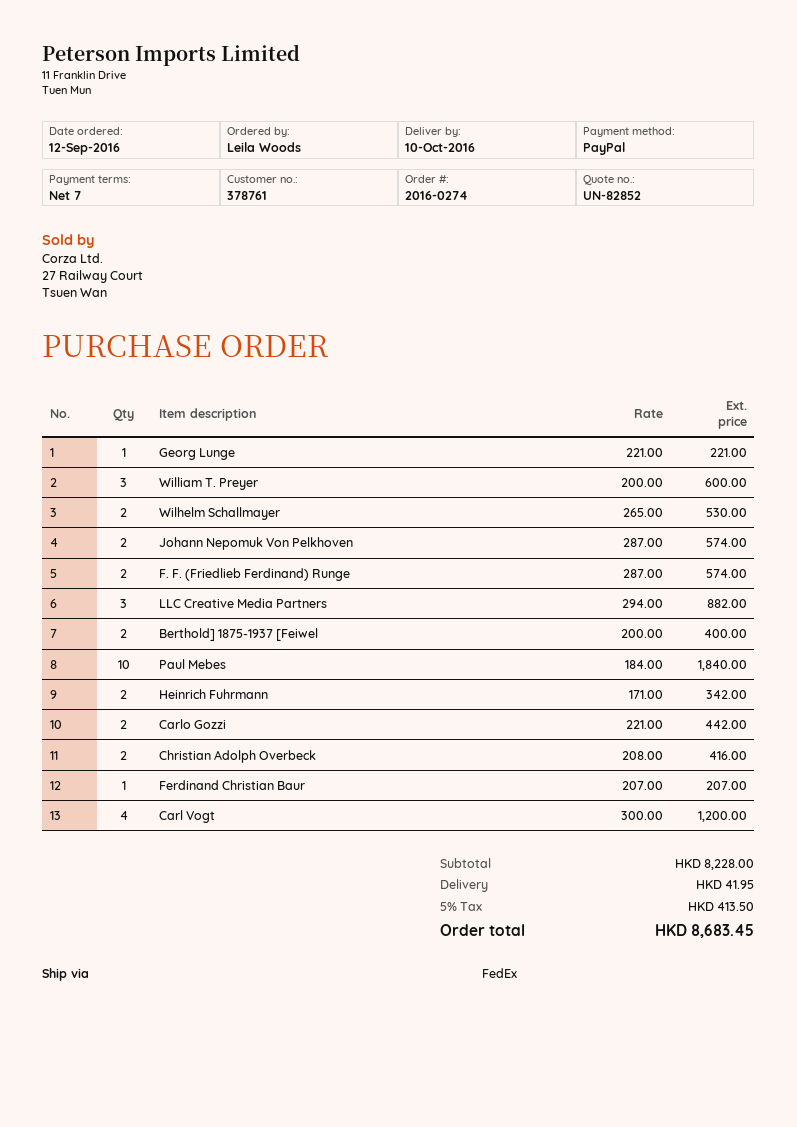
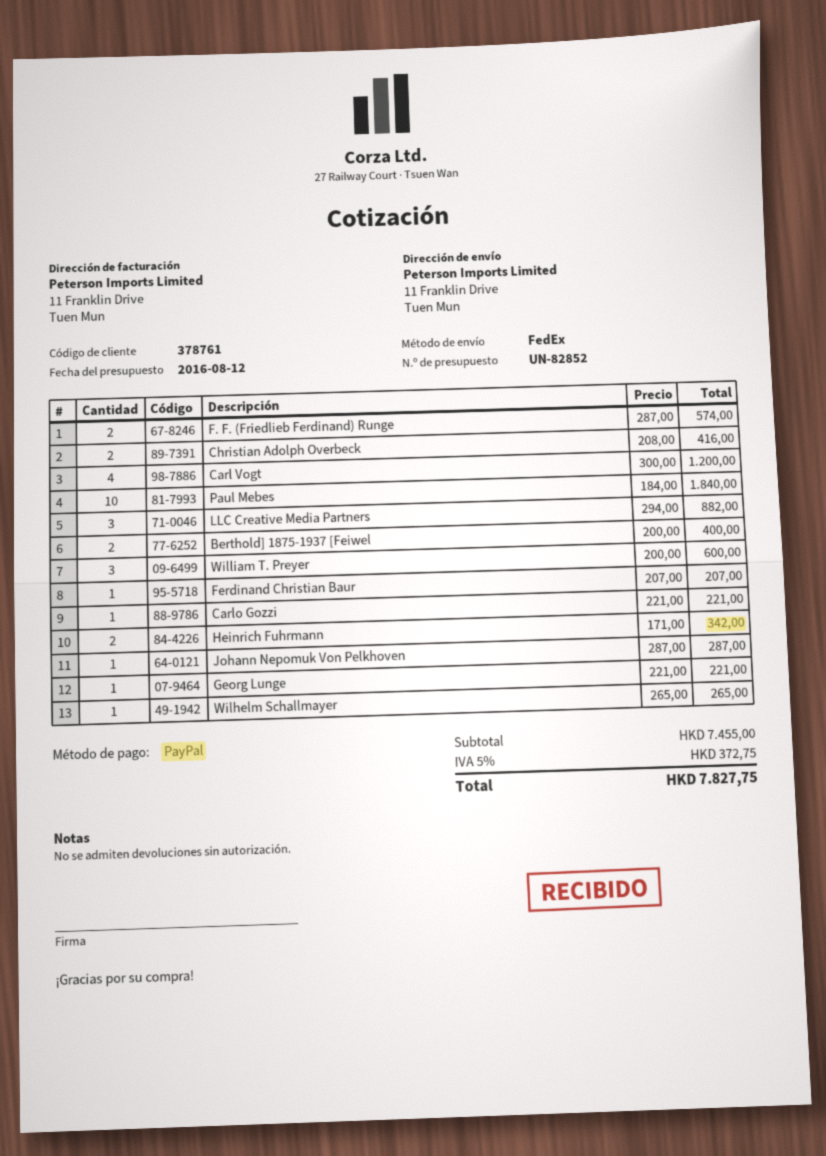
Wilhelm Schallmayer: 2 x 265.00 = 530.00 -> 1 x 265.00 = 265.00
Johann Nepomuk Von Pelkhoven: 2 x 287.00 = 574.00 -> 1 x 287.00 = 287.00
Carlo Gozzi: 2 x 221.00 = 442.00 -> 1 x 221.00 = 221.00
subtotal: 8228.00 -> 7455.00
shipping: 41.95 -> none
tax: 5% = 413.50 -> 5% = 372.75
total: 8683.45 -> 7827.75

